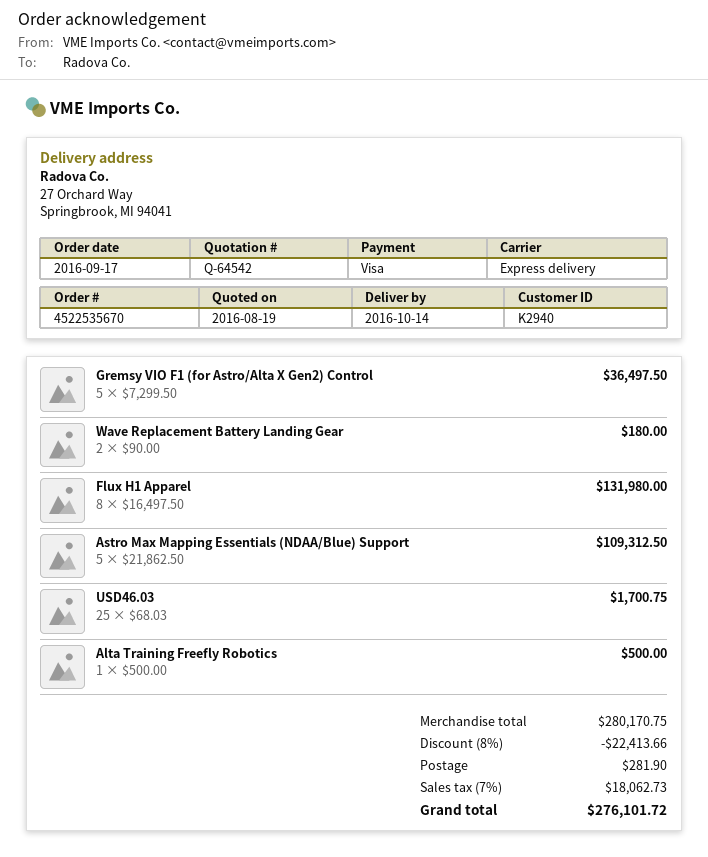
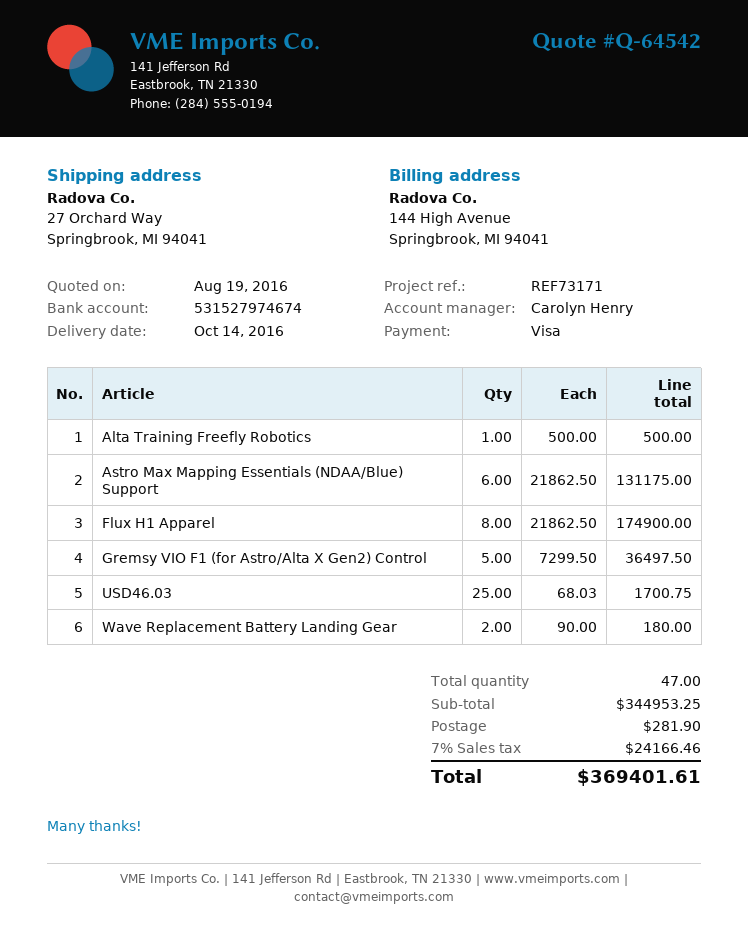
Flux H1 Apparel: 8 x 16497.50 = 131980.00 -> 8 x 21862.50 = 174900.00
Astro Max Mapping Essentials (NDAA/Blue) Support: 5 x 21862.50 = 109312.50 -> 6 x 21862.50 = 131175.00
subtotal: 280170.75 -> 344953.25
discount: 8% = 22413.66 -> none
tax: 7% = 18062.73 -> 7% = 24166.46
total: 276101.72 -> 369401.61

